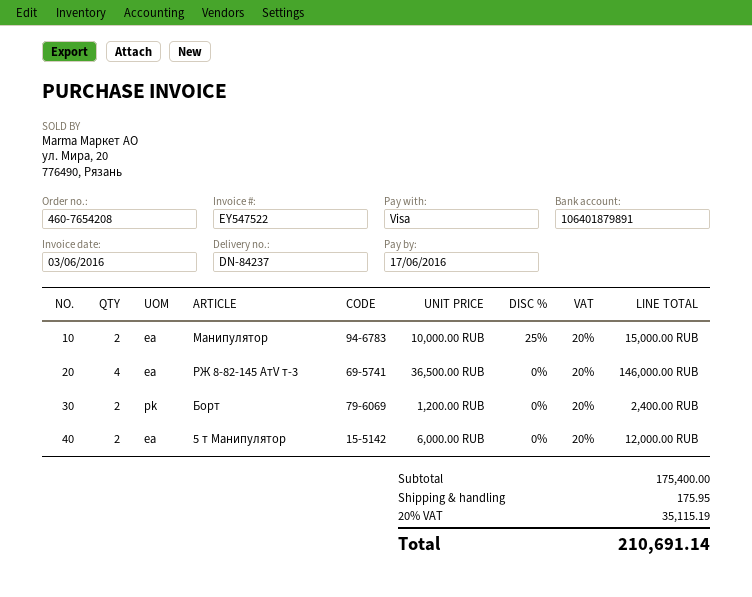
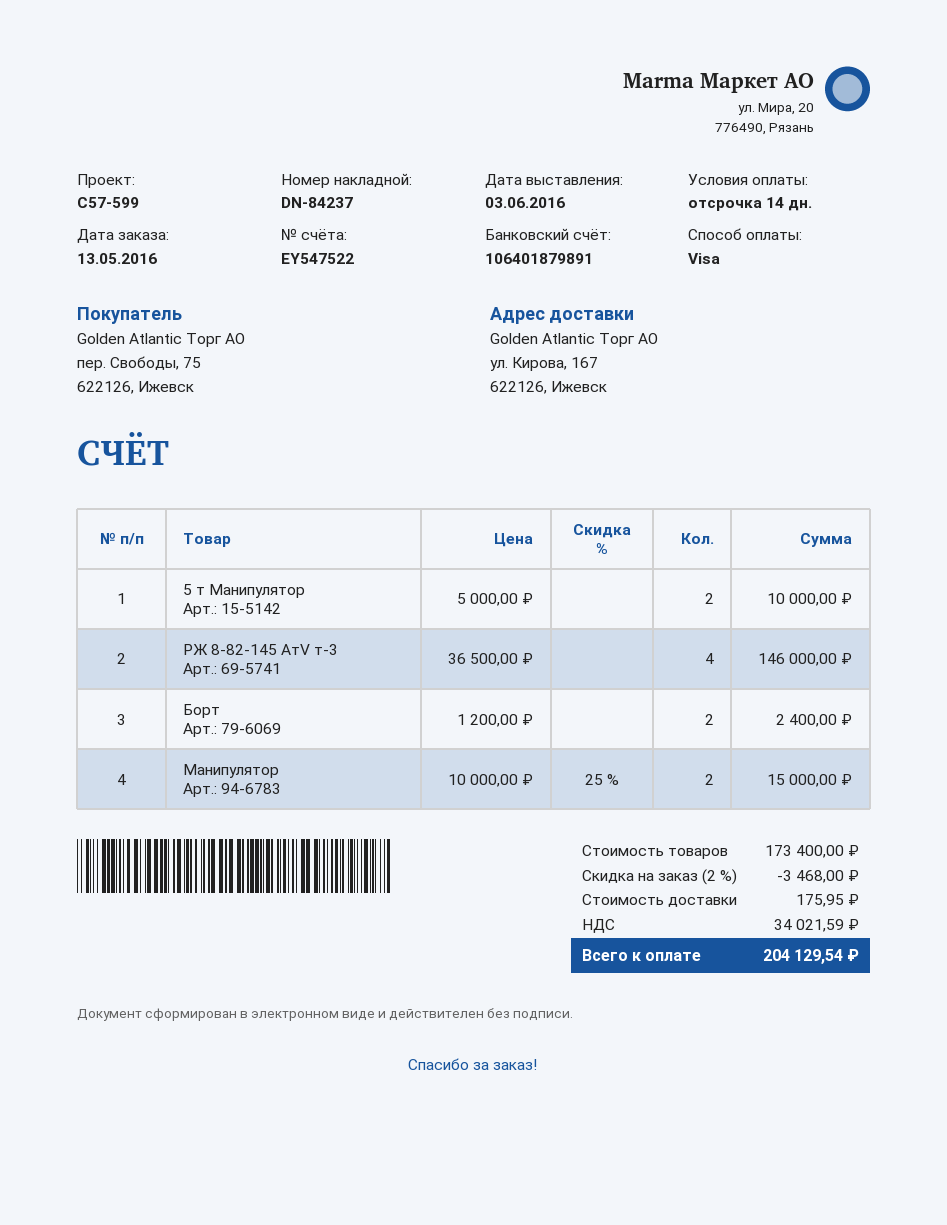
5 т Манипулятор: 2 x 6000.00 = 12000.00 -> 2 x 5000.00 = 10000.00
subtotal: 175400.00 -> 173400.00
discount: none -> 2% = 3468.00
tax: 35115.19 -> 34021.59
total: 210691.14 -> 204129.54

